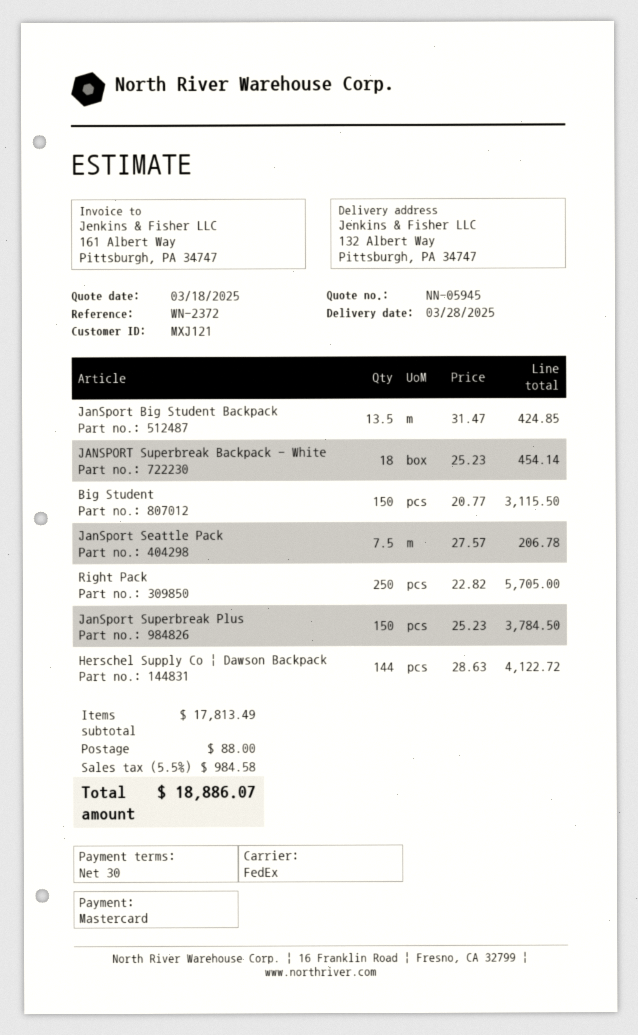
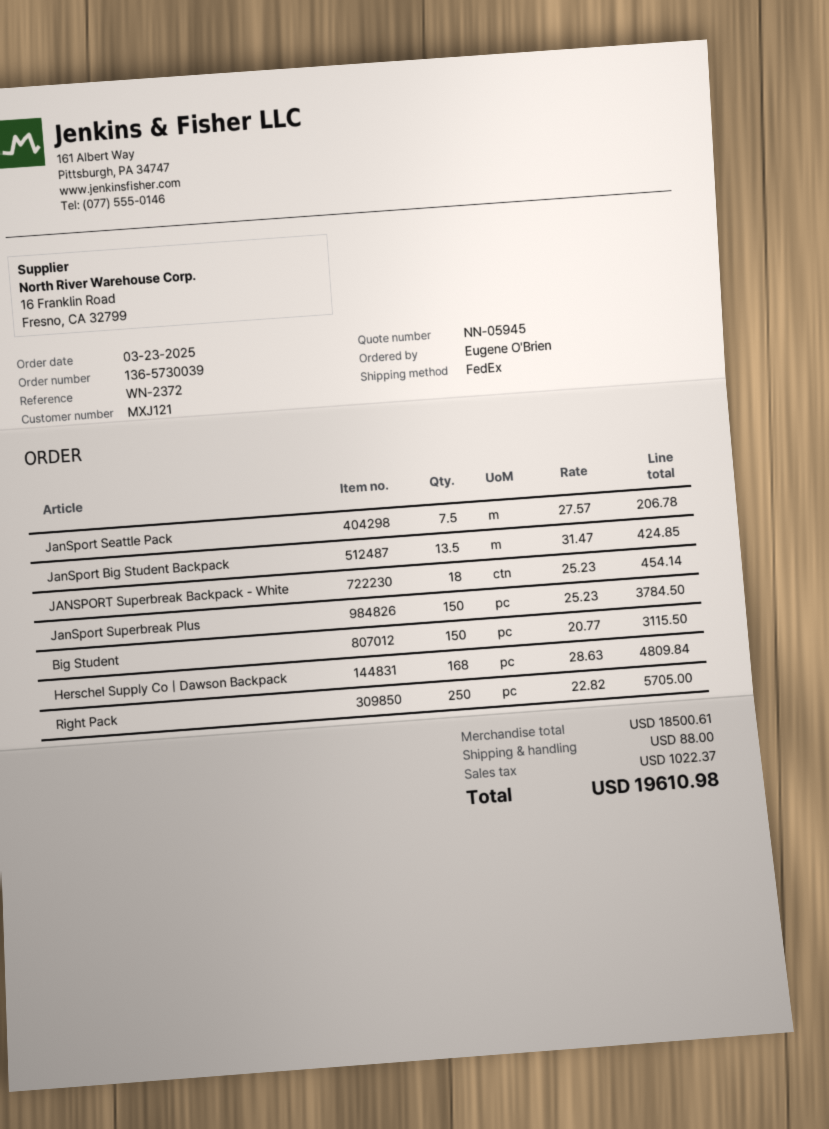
Herschel Supply Co | Dawson Backpack: 144 x 28.63 = 4122.72 -> 168 x 28.63 = 4809.84
subtotal: 17813.49 -> 18500.61
tax: 984.58 -> 1022.37
total: 18886.07 -> 19610.98

